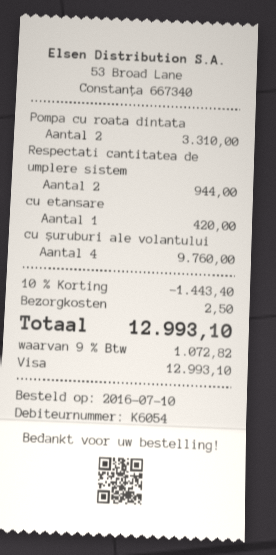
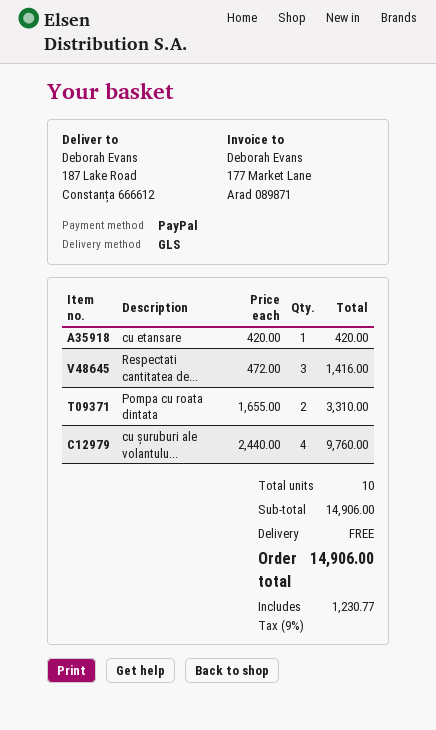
payment method: Visa -> PayPal
Respectati cantitatea de umplere sistem: 2 for 944.00 -> 3 for 1416.00
discount: 10% = 1443.40 -> none
shipping: 2.50 -> 0.00
tax: 9% = 1072.82 -> 9% = 1230.77
total: 12993.10 -> 14906.00

